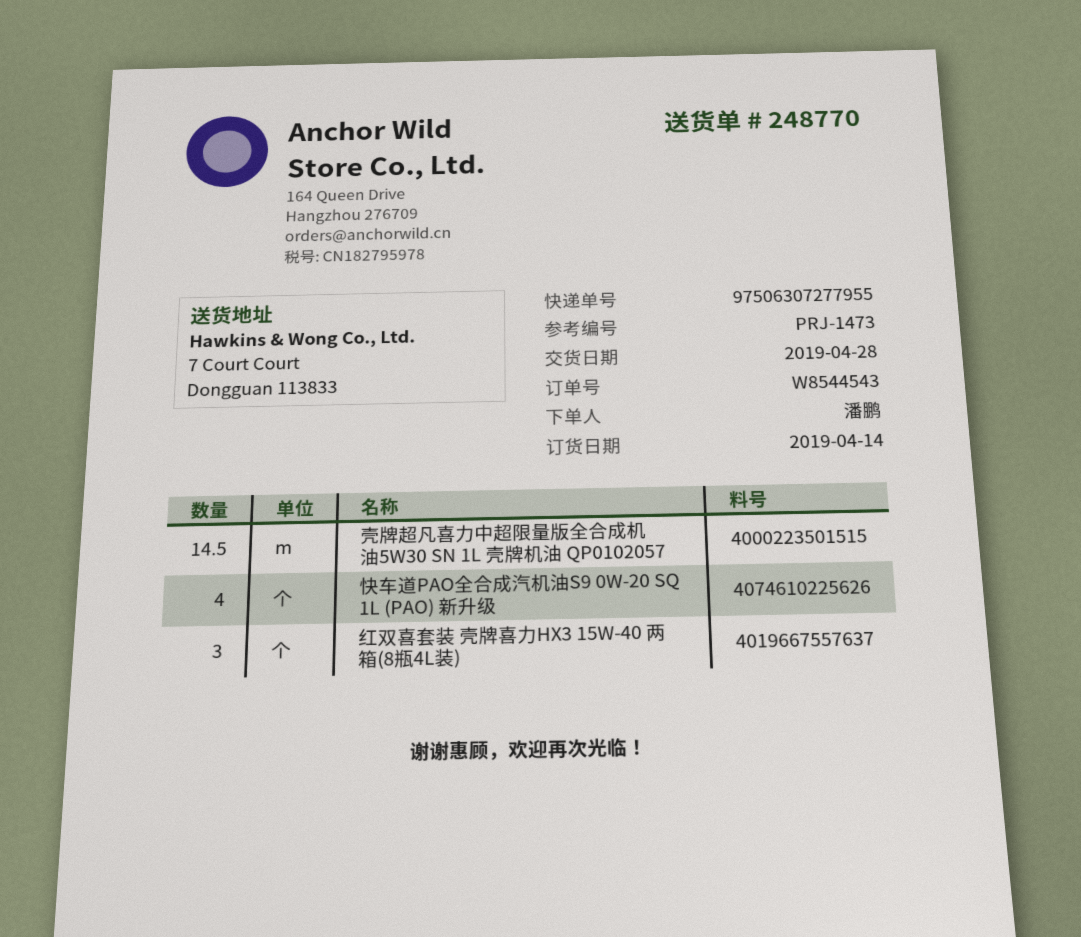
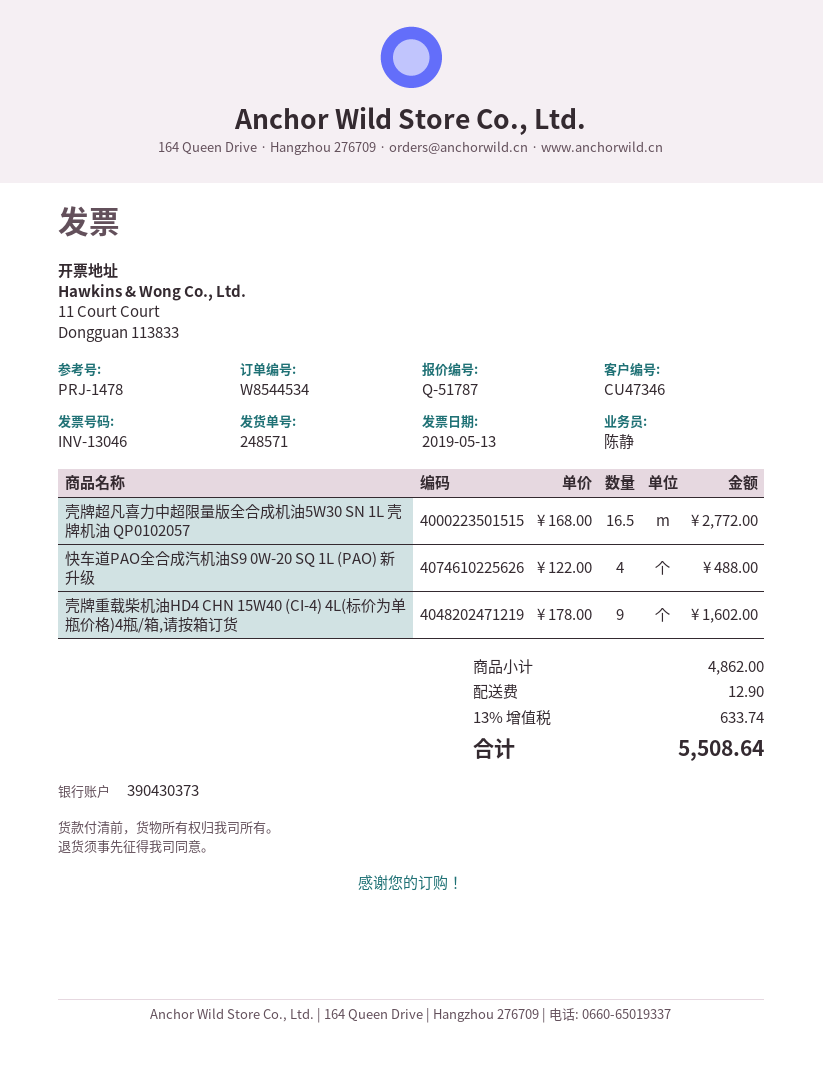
order number: W8544543 -> W8544534
delivery note number: 248770 -> 248571
reference: PRJ-1473 -> PRJ-1478
壳牌超凡喜力中超限量版全合成机油5W30 SN 1L 壳牌机油 QP0102057: 14.5 -> 16.5
红双喜套装 壳牌喜力HX3 15W-40 两箱(8瓶4L装): 3 -> none
壳牌重载柴机油HD4 CHN 15W40 (CI-4) 4L(标价为单瓶价格)4瓶/箱,请按箱订货: none -> 9

